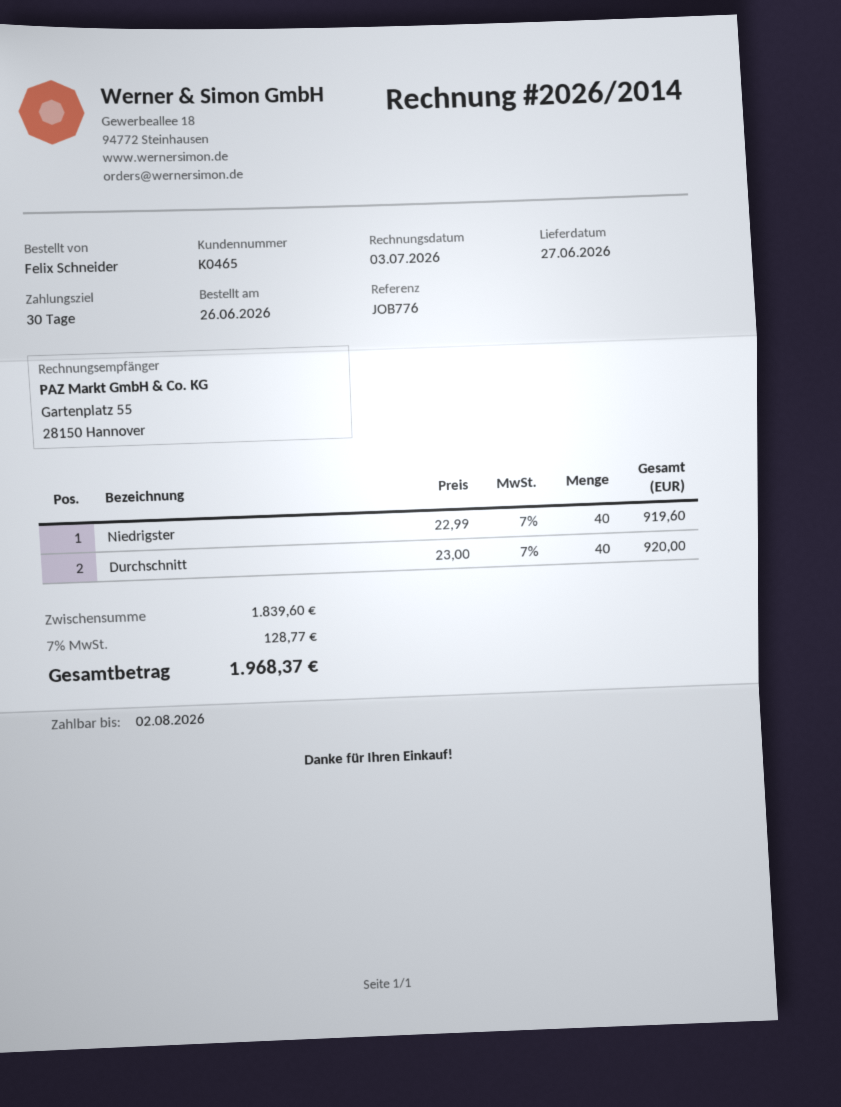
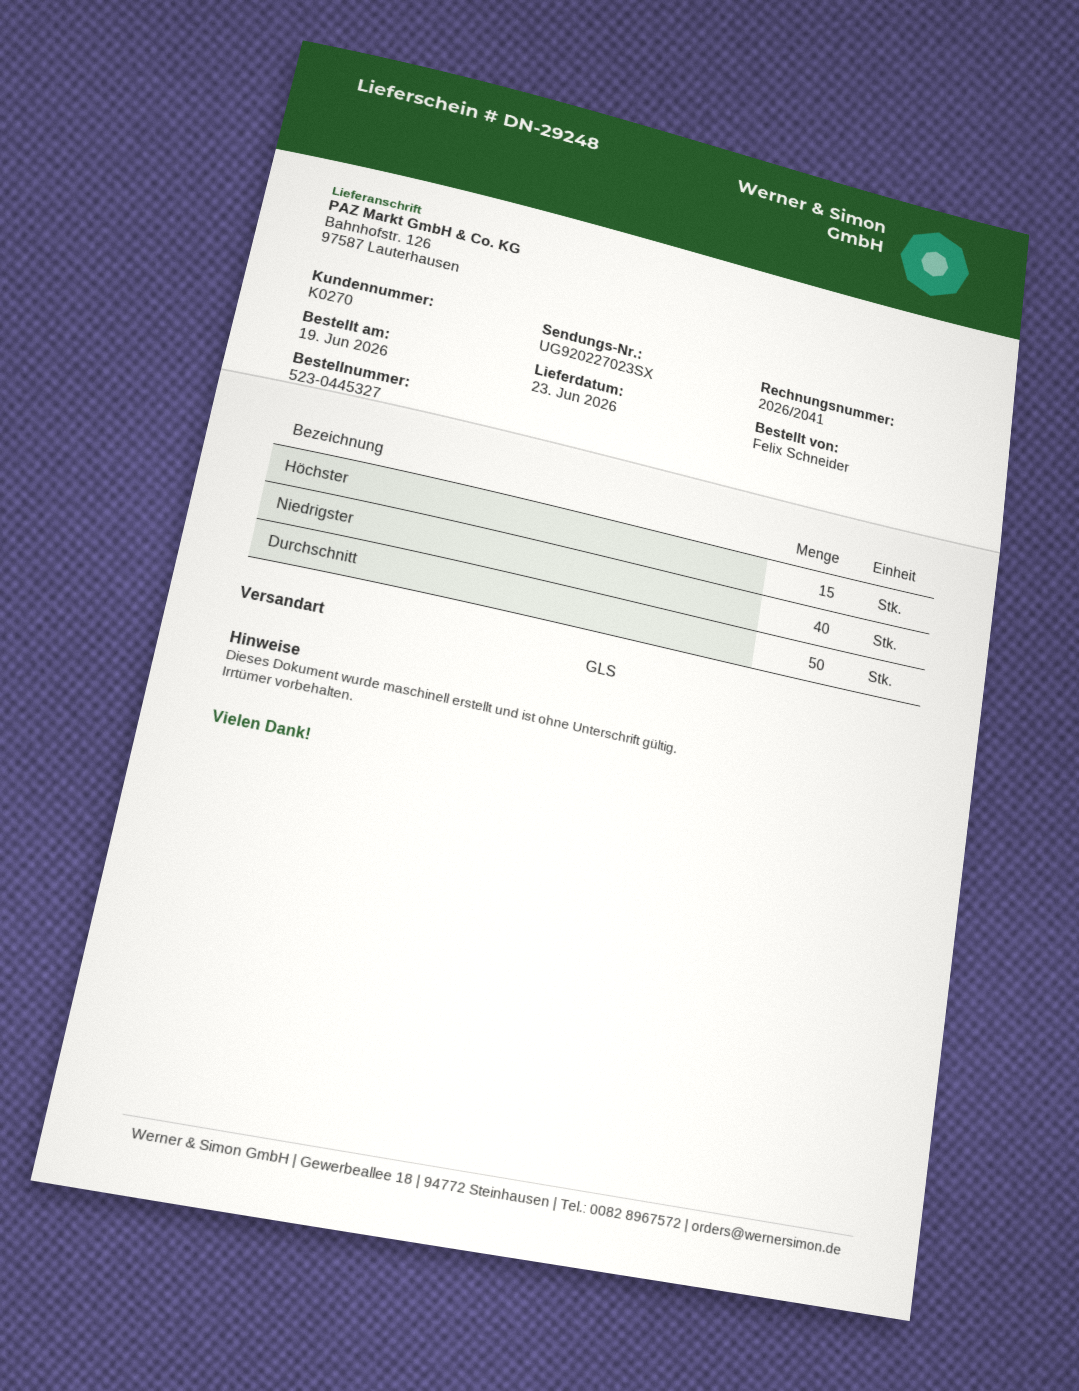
order date: 2026-06-26 -> 2026-06-19
delivery date: 2026-06-27 -> 2026-06-23
invoice number: 2026/2014 -> 2026/2041
customer number: K0465 -> K0270
Durchschnitt: 40 -> 50
Höchster: none -> 15

